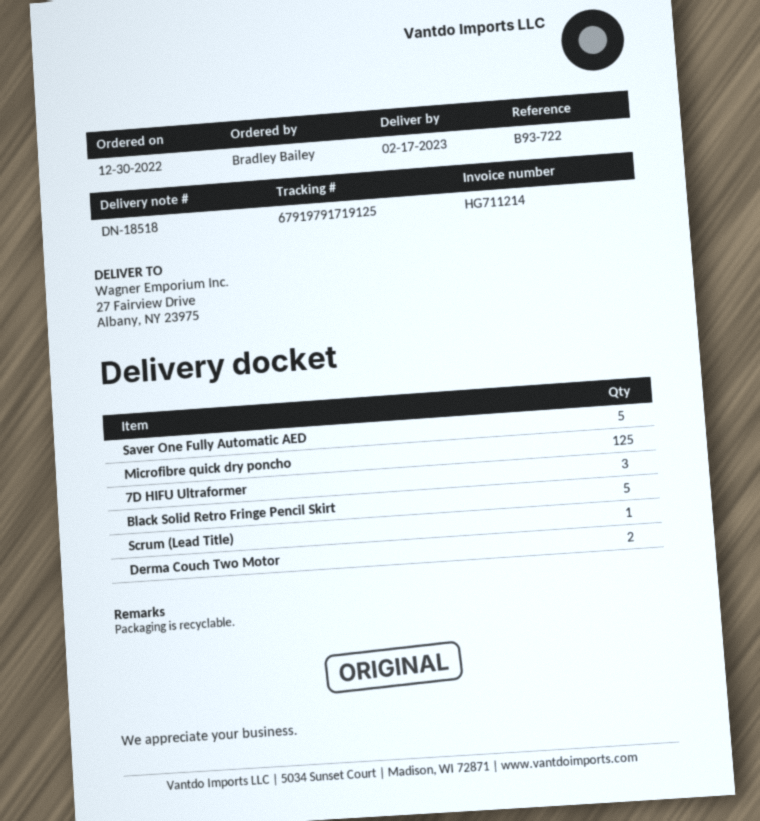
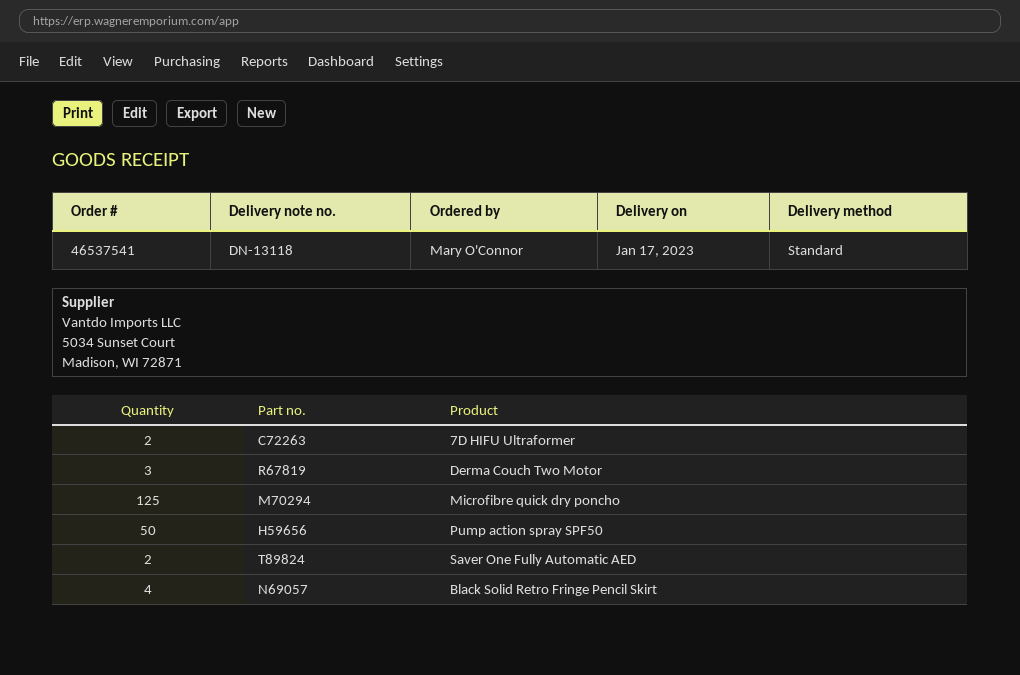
delivery note number: DN-18518 -> DN-13118
delivery date: 2023-02-17 -> 2023-01-17
ordered by: Bradley Bailey -> Mary O'Connor
Saver One Fully Automatic AED: 5 -> 2
7D HIFU Ultraformer: 3 -> 2
Black Solid Retro Fringe Pencil Skirt: 5 -> 4
Scrum (Lead Title): 1 -> none
Derma Couch Two Motor: 2 -> 3
Pump action spray SPF50: none -> 50

